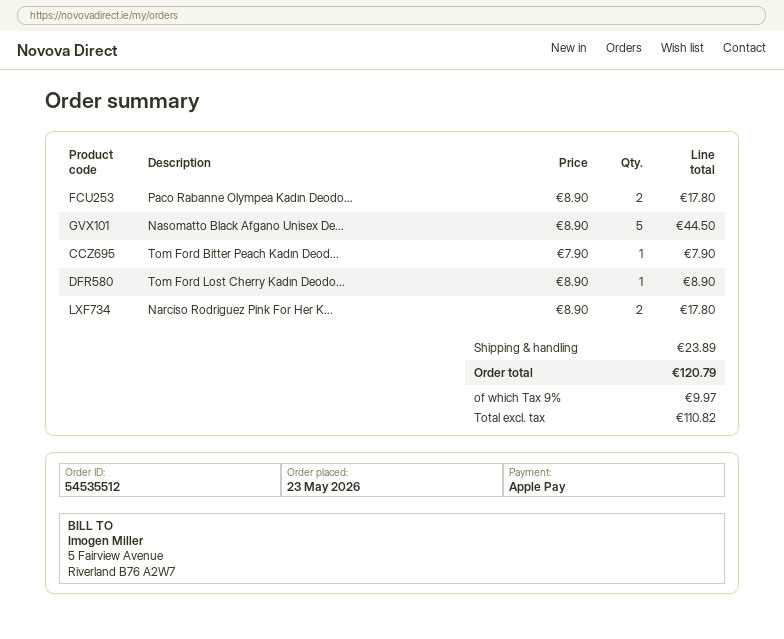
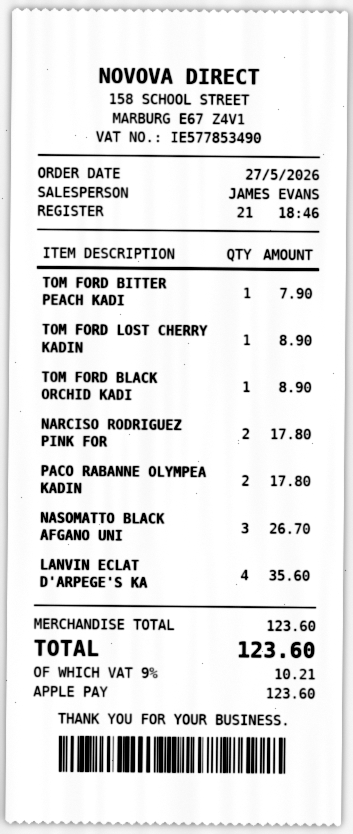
order date: 2026-05-23 -> 2026-05-27
Nasomatto Black Afgano Unisex De...: 5 for 44.50 -> 3 for 26.70
TOM FORD BLACK ORCHID KADI: none -> 1 for 8.90
LANVIN ECLAT D'ARPEGE'S KA: none -> 4 for 35.60
shipping: 23.89 -> none
tax: 9% = 9.97 -> 9% = 10.21
total: 120.79 -> 123.60

